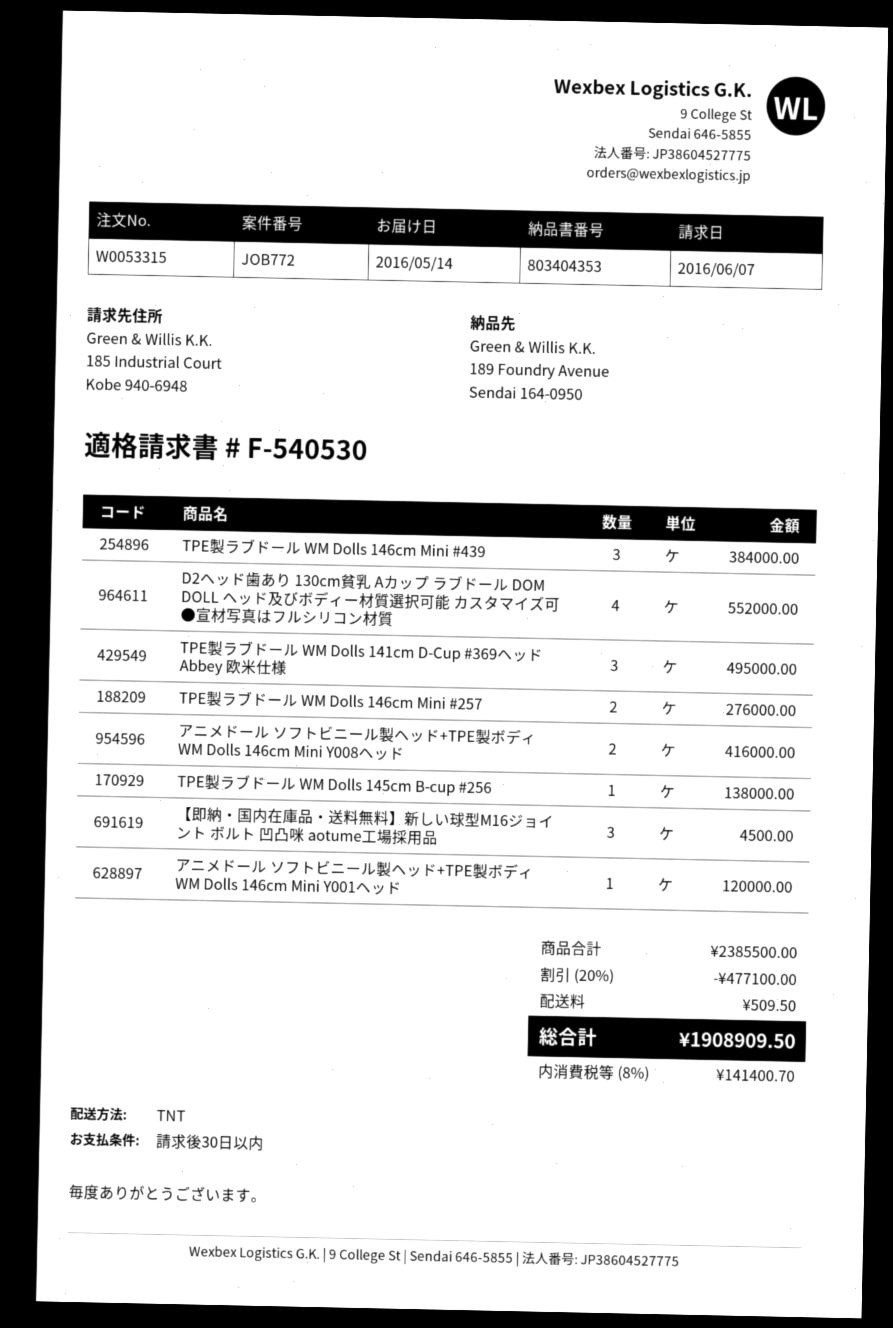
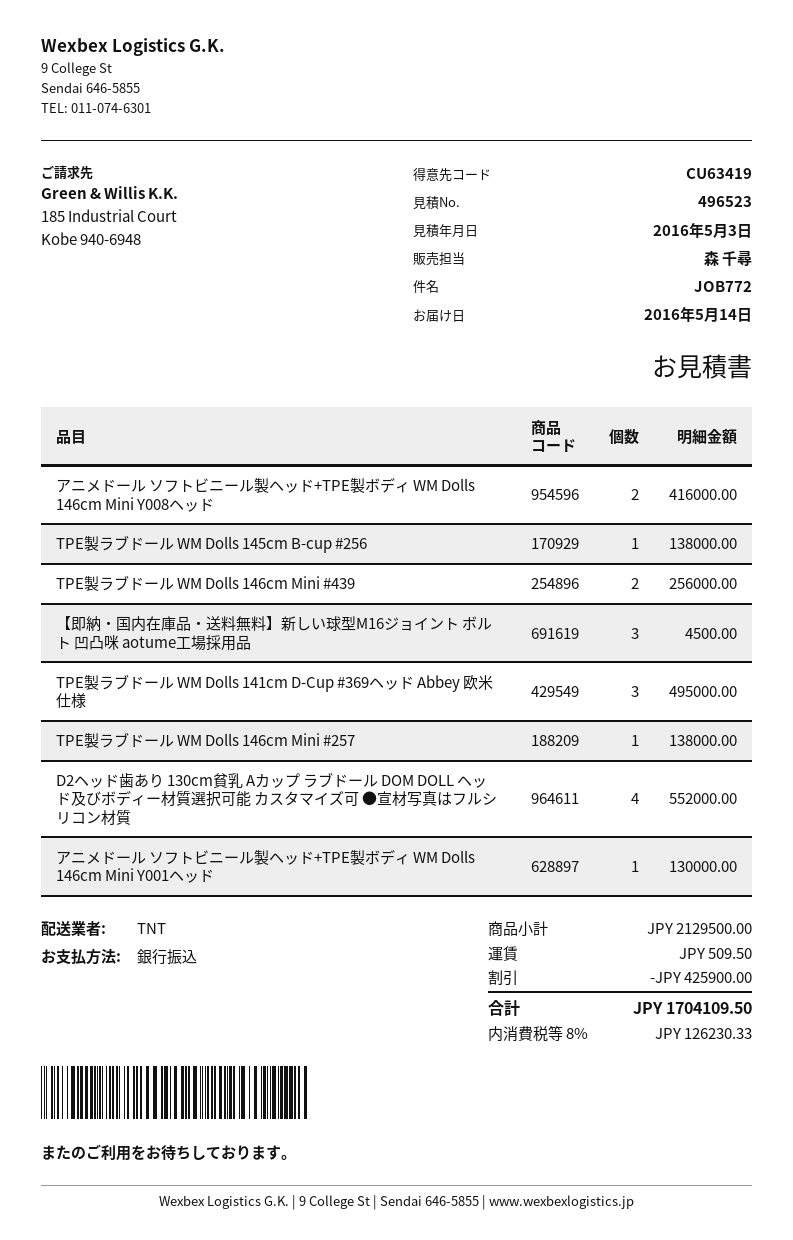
TPE製ラブドール WM Dolls 146cm Mini #439: 3 for 384000.00 -> 2 for 256000.00
TPE製ラブドール WM Dolls 146cm Mini #257: 2 for 276000.00 -> 1 for 138000.00
アニメドール ソフトビニール製ヘッド+TPE製ボディ WM Dolls 146cm Mini Y001ヘッド: 1 for 120000.00 -> 1 for 130000.00
subtotal: 2385500.00 -> 2129500.00
discount: 477100.00 -> 425900.00
tax: 8% = 141400.70 -> 8% = 126230.33
total: 1908909.50 -> 1704109.50

